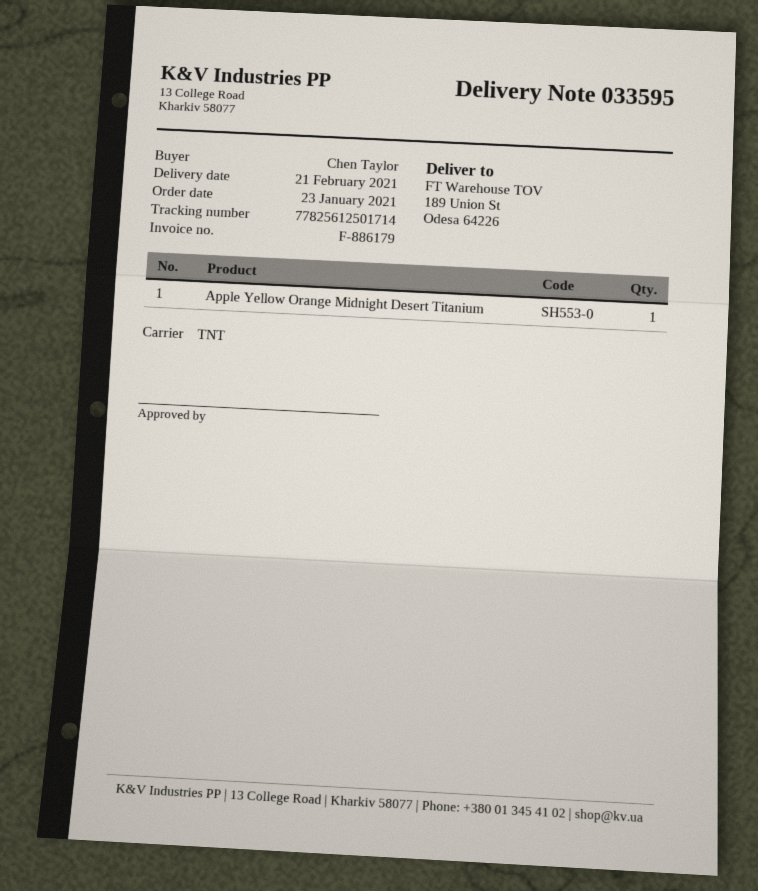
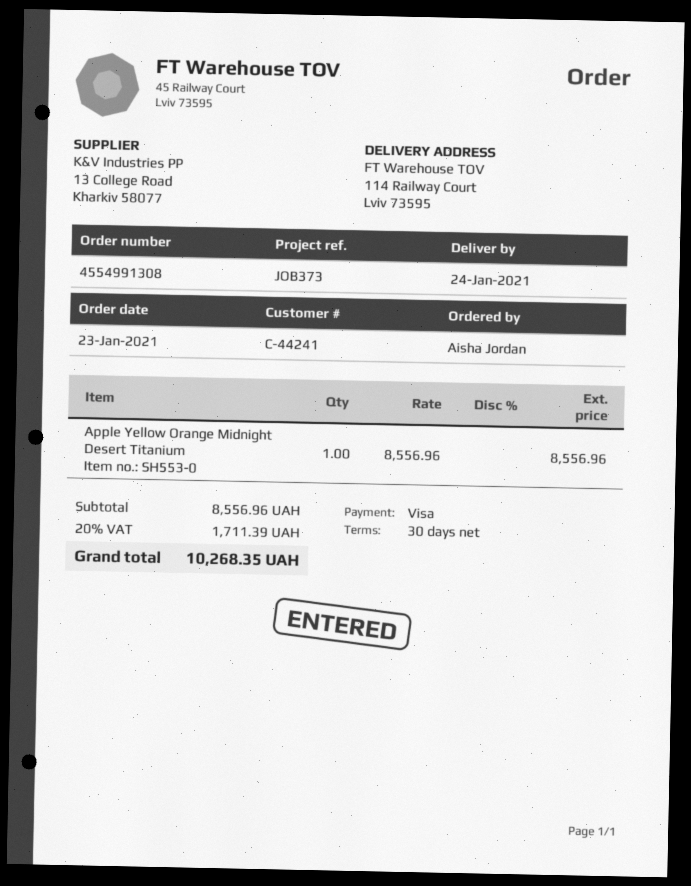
delivery date: 2021-02-21 -> 2021-01-24
ordered by: Chen Taylor -> Aisha Jordan
ship to: 189 Union St, Odesa 64226 -> 114 Railway Court, Lviv 73595

